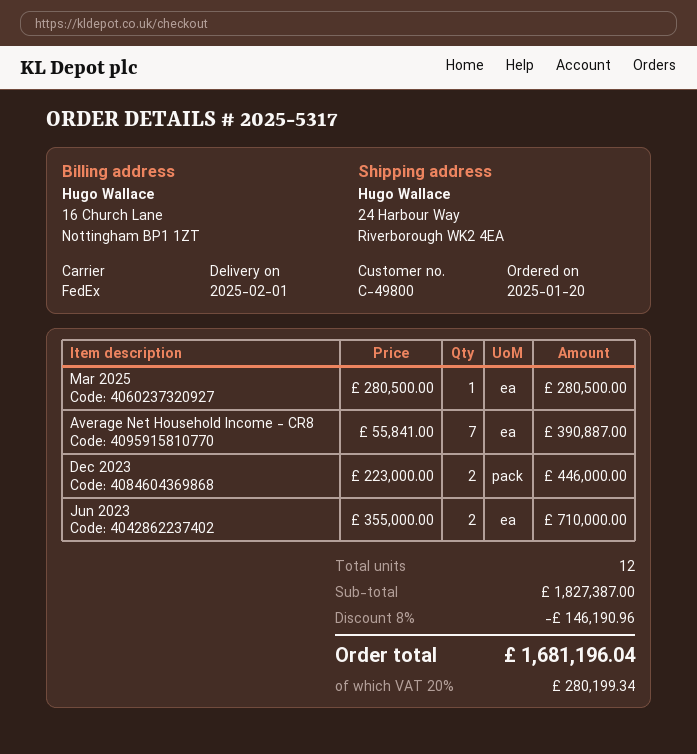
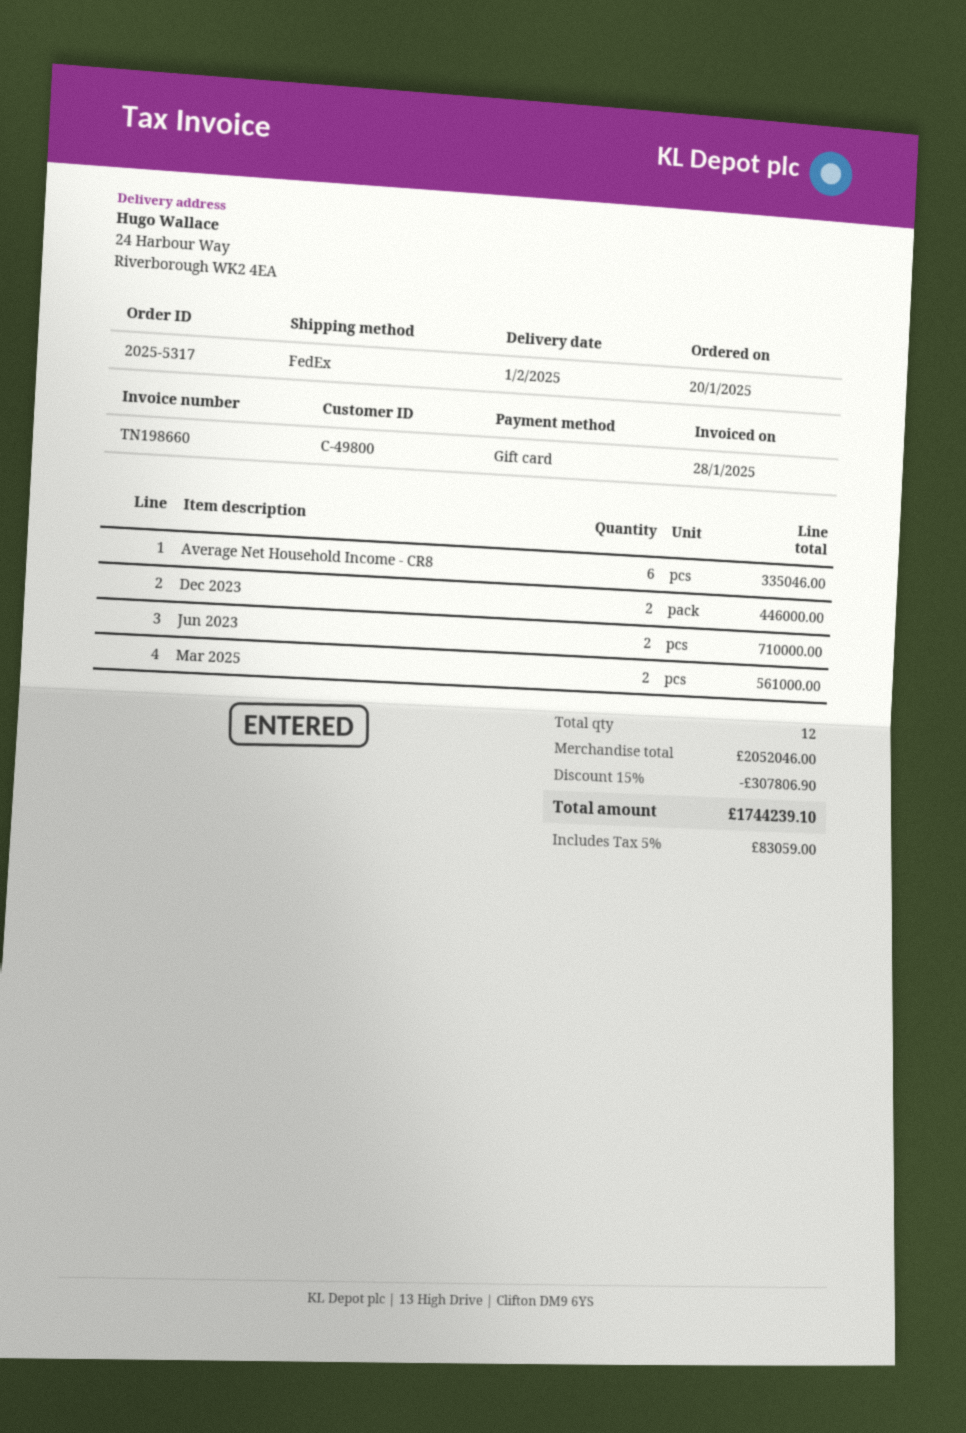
Mar 2025: 1 for 280500.00 -> 2 for 561000.00
Average Net Household Income - CR8: 7 for 390887.00 -> 6 for 335046.00
subtotal: 1827387.00 -> 2052046.00
discount: 8% = 146190.96 -> 15% = 307806.90
tax: 20% = 280199.34 -> 5% = 83059.00
total: 1681196.04 -> 1744239.10

